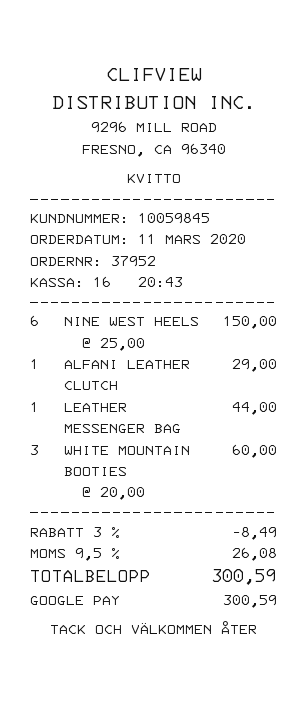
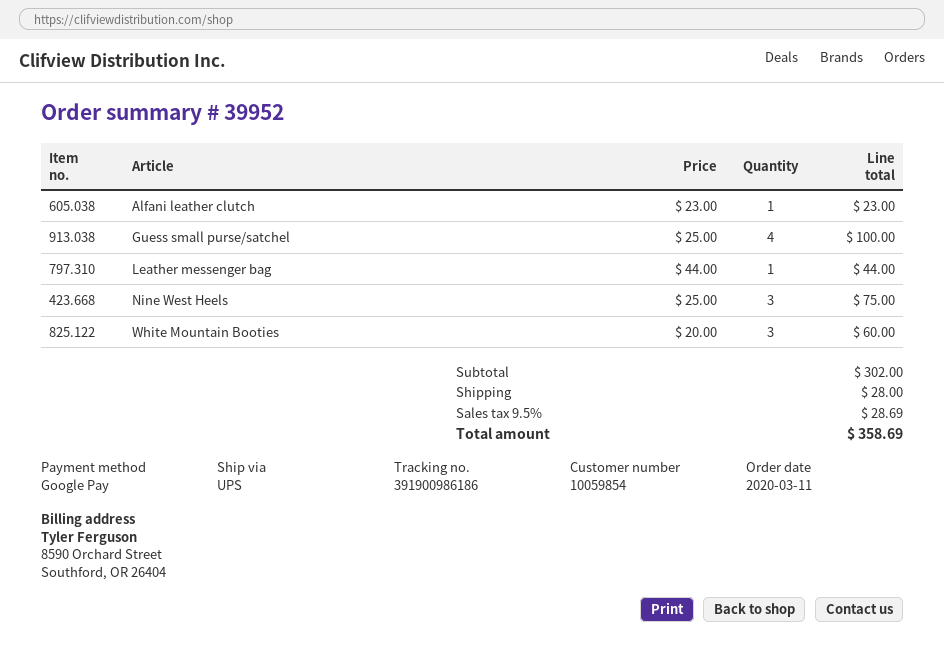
order number: 37952 -> 39952
customer number: 10059845 -> 10059854
NINE WEST HEELS: 6 x 25.00 = 150.00 -> 3 x 25.00 = 75.00
ALFANI LEATHER CLUTCH: 1 x 29.00 = 29.00 -> 1 x 23.00 = 23.00
Guess small purse/satchel: none -> 4 x 25.00 = 100.00
discount: 3% = 8.49 -> none
shipping: none -> 28.00
tax: 9.5% = 26.08 -> 9.5% = 28.69
total: 300.59 -> 358.69

